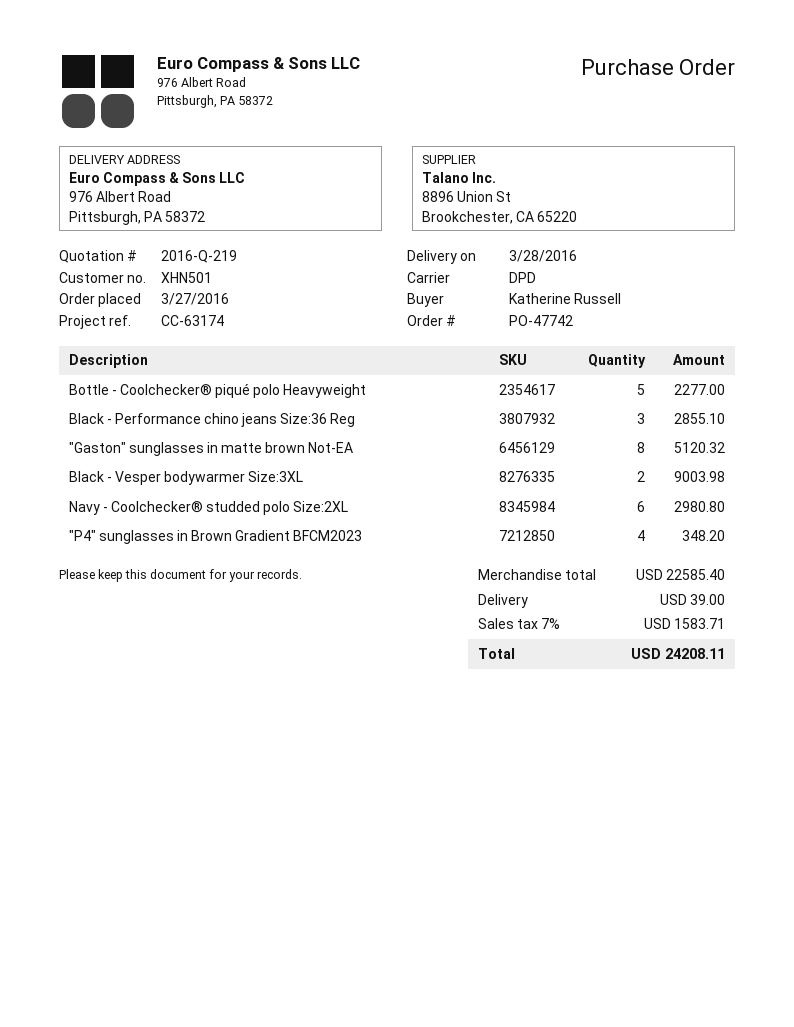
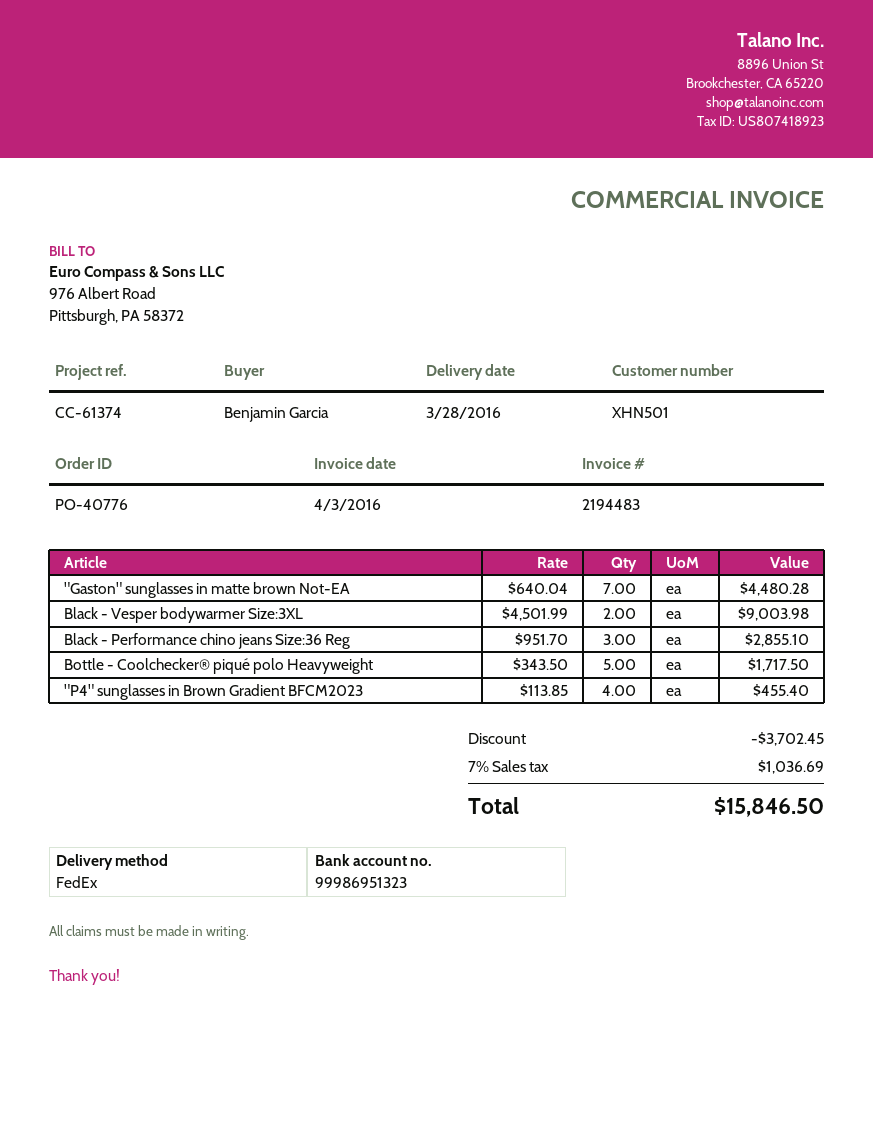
order number: PO-47742 -> PO-40776
reference: CC-63174 -> CC-61374
ordered by: Katherine Russell -> Benjamin Garcia
shipping method: DPD -> FedEx
Bottle - Coolchecker® piqué polo Heavyweight: 5 for 2277.00 -> 5 for 1717.50
"Gaston" sunglasses in matte brown Not-EA: 8 for 5120.32 -> 7 for 4480.28
Navy - Coolchecker® studded polo Size:2XL: 6 for 2980.80 -> none
"P4" sunglasses in Brown Gradient BFCM2023: 4 for 348.20 -> 4 for 455.40
discount: none -> 3702.45
shipping: 39.00 -> none
tax: 7% = 1583.71 -> 7% = 1036.69
total: 24208.11 -> 15846.50

